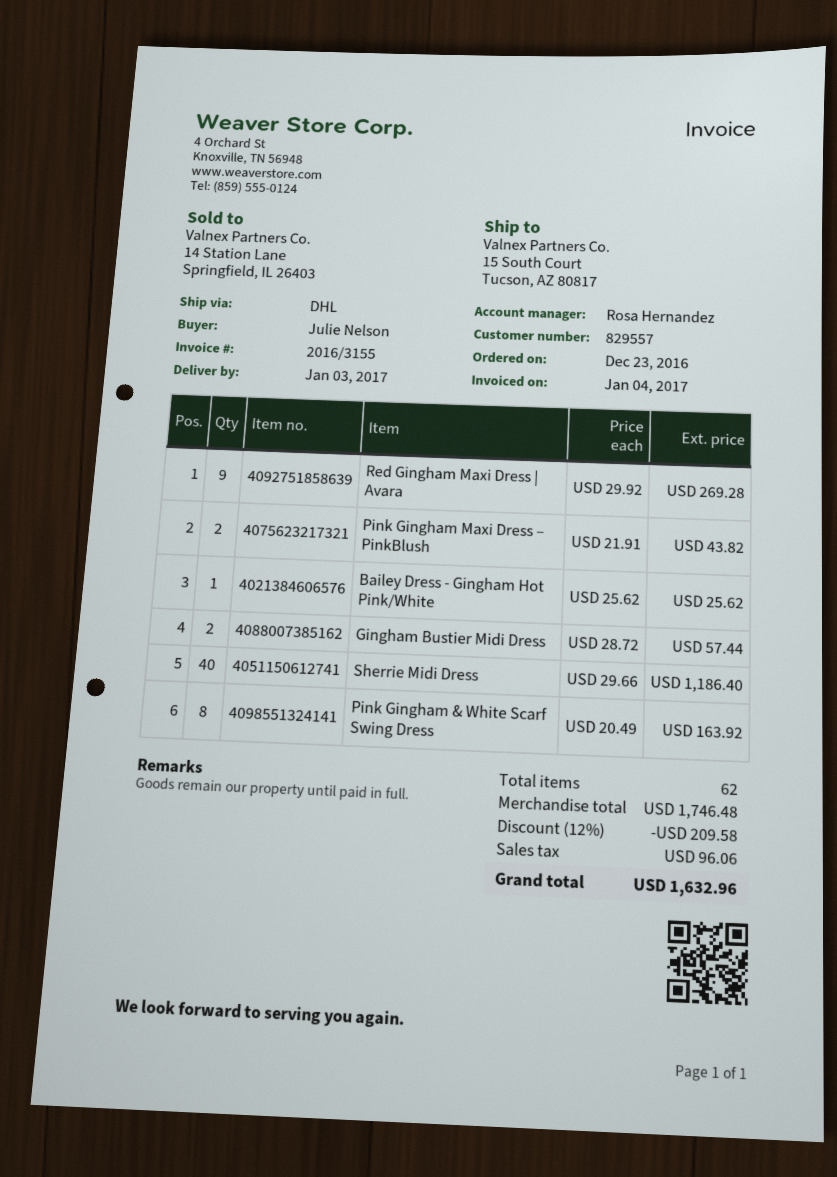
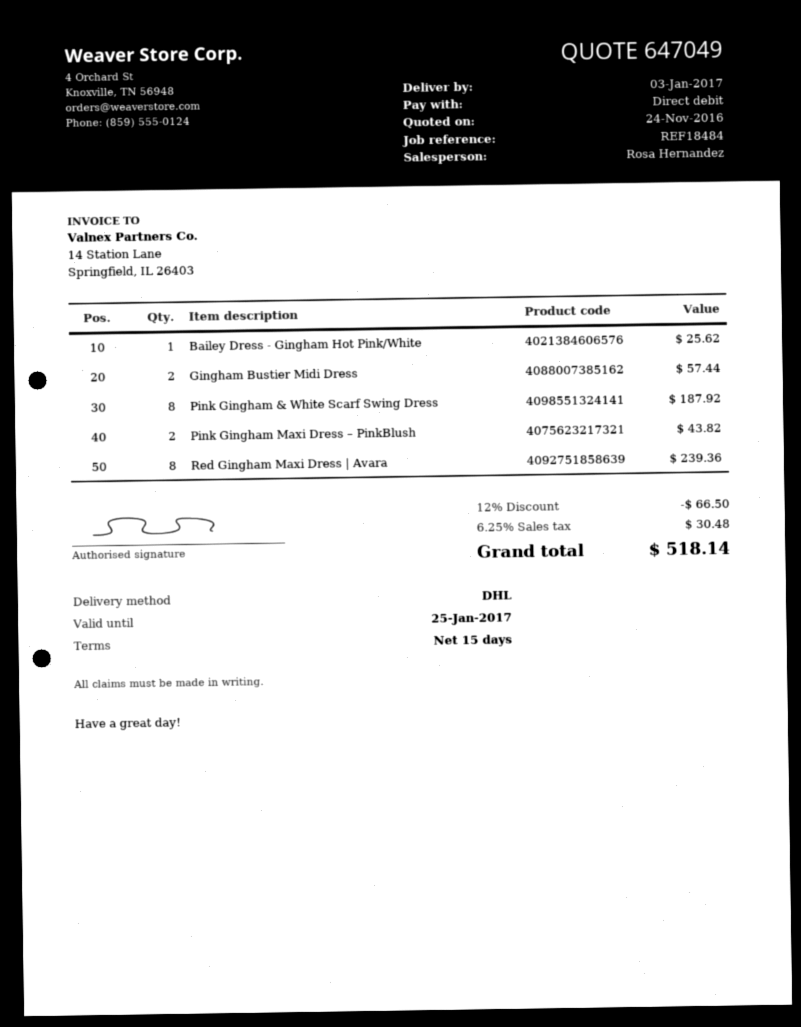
Red Gingham Maxi Dress | Avara: 9 for 269.28 -> 8 for 239.36
Sherrie Midi Dress: 40 for 1186.40 -> none
Pink Gingham & White Scarf Swing Dress: 8 for 163.92 -> 8 for 187.92
discount: 12% = 209.58 -> 12% = 66.50
tax: 96.06 -> 30.48
total: 1632.96 -> 518.14

